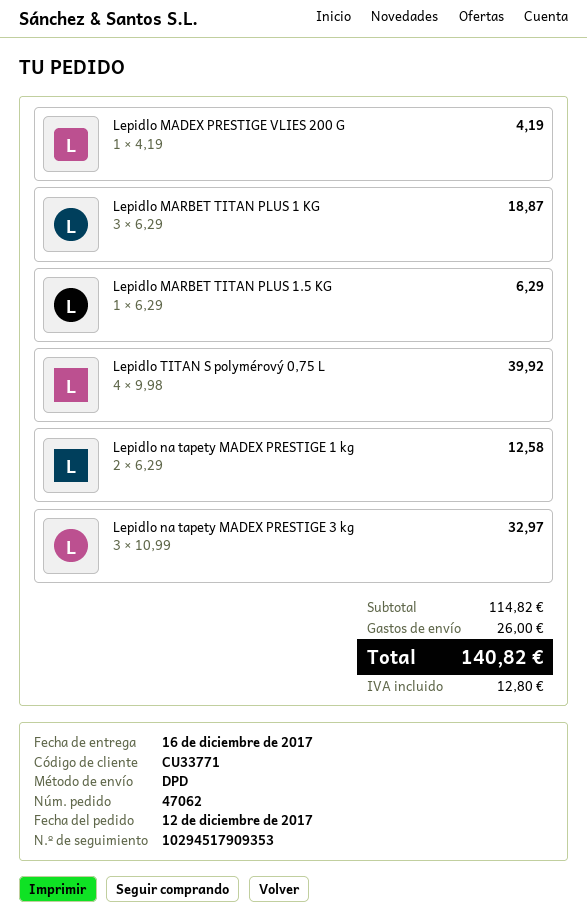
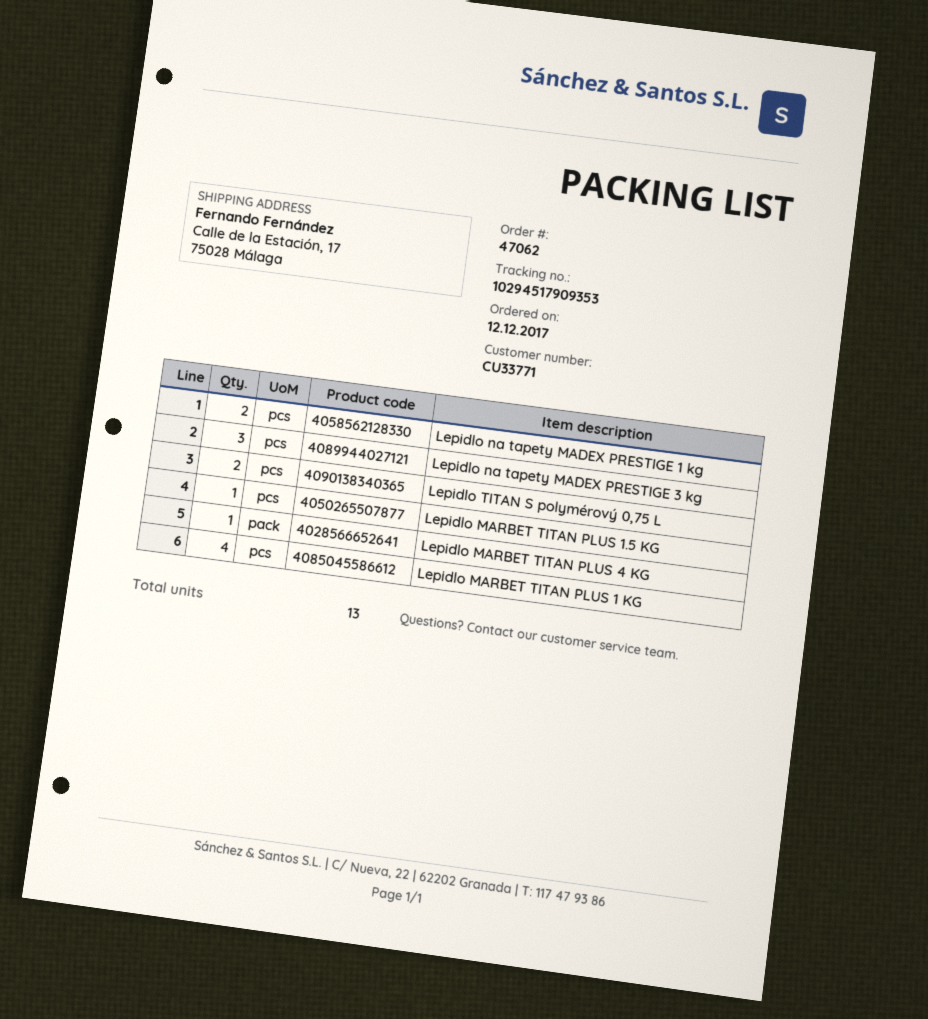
Lepidlo MADEX PRESTIGE VLIES 200 G: 1 -> none
Lepidlo MARBET TITAN PLUS 1 KG: 3 -> 4
Lepidlo TITAN S polymérový 0,75 L: 4 -> 2
Lepidlo MARBET TITAN PLUS 4 KG: none -> 1

